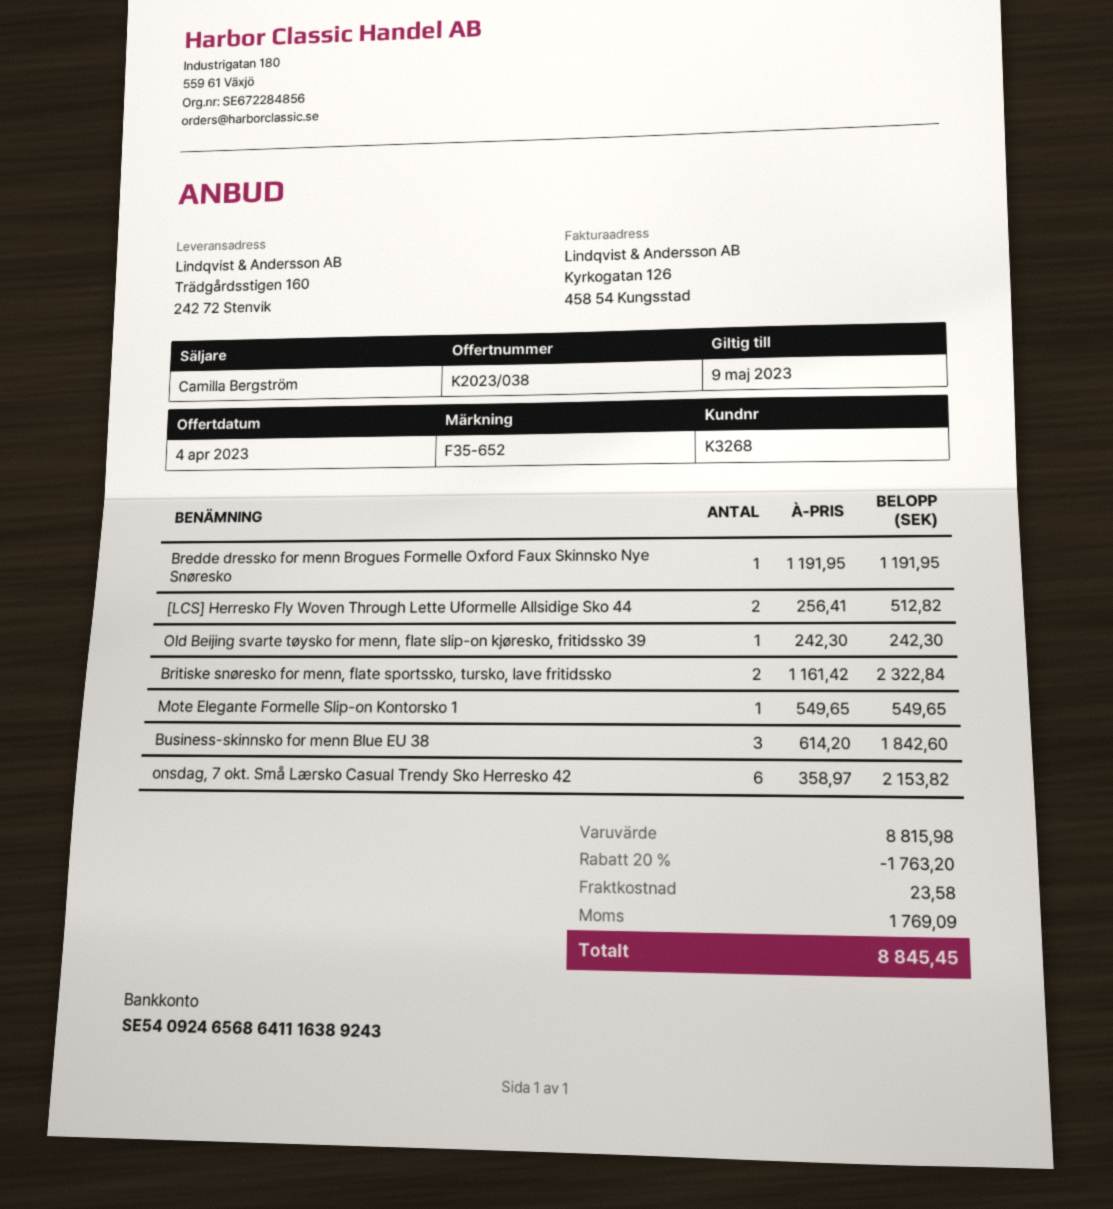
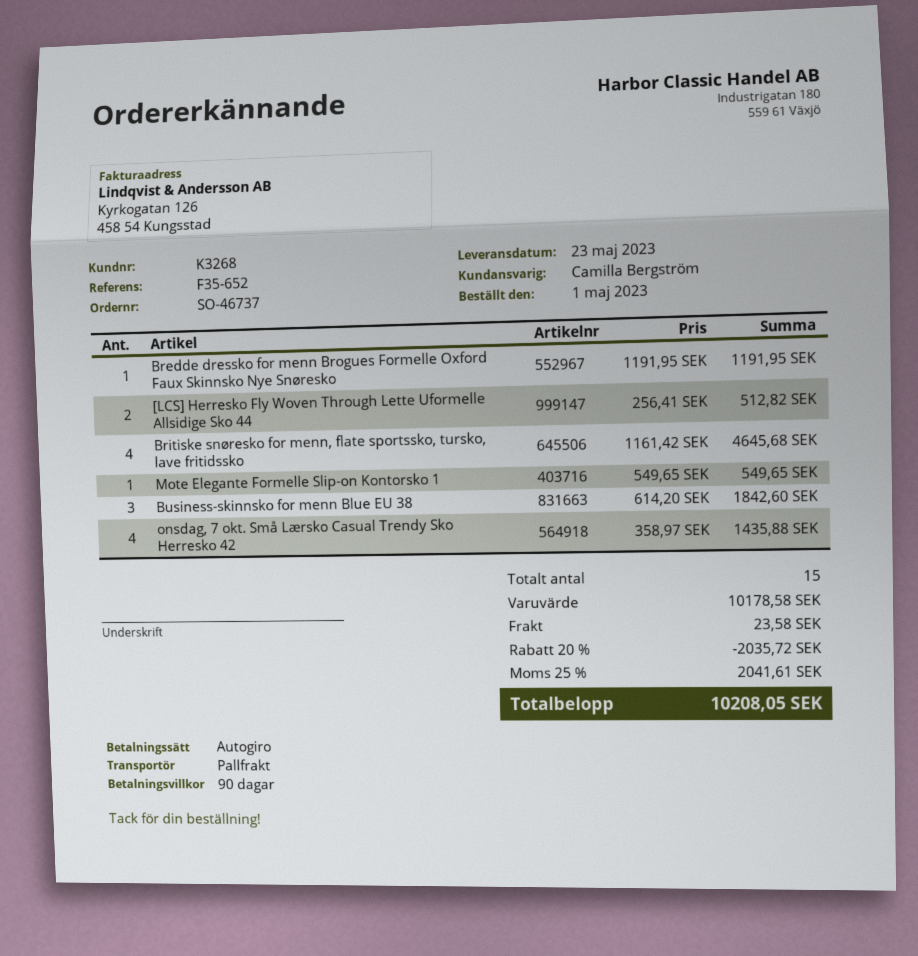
Old Beijing svarte tøysko for menn, flate slip-on kjøresko, fritidssko 39: 1 x 242.30 = 242.30 -> none
Britiske snøresko for menn, flate sportssko, tursko, lave fritidssko: 2 x 1161.42 = 2322.84 -> 4 x 1161.42 = 4645.68
onsdag, 7 okt. Små Lærsko Casual Trendy Sko Herresko 42: 6 x 358.97 = 2153.82 -> 4 x 358.97 = 1435.88
subtotal: 8815.98 -> 10178.58
discount: 20% = 1763.20 -> 20% = 2035.72
tax: 1769.09 -> 2041.61
total: 8845.45 -> 10208.05

